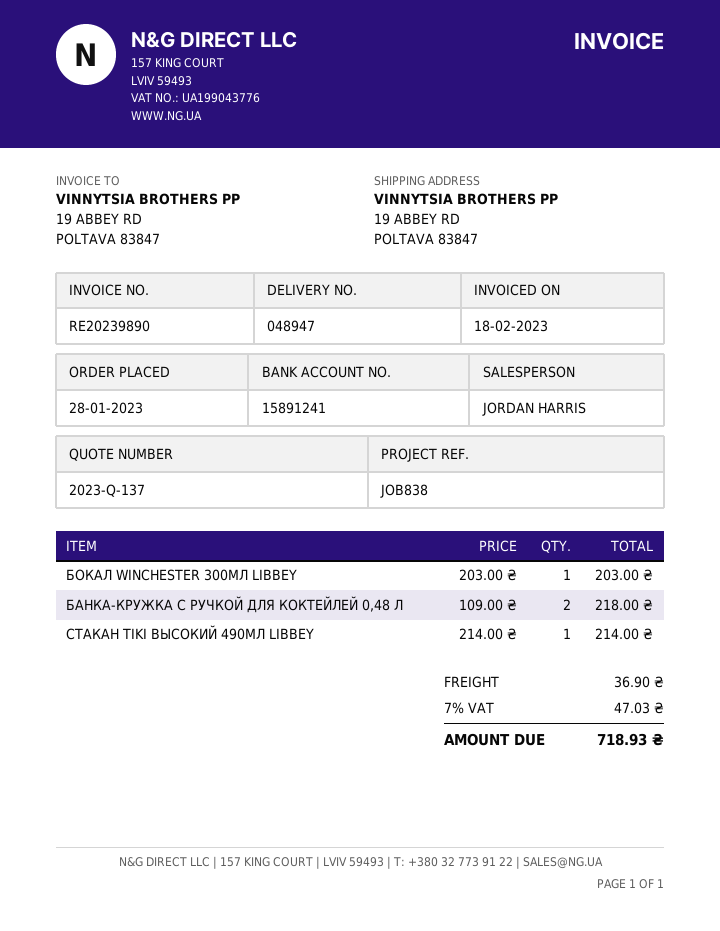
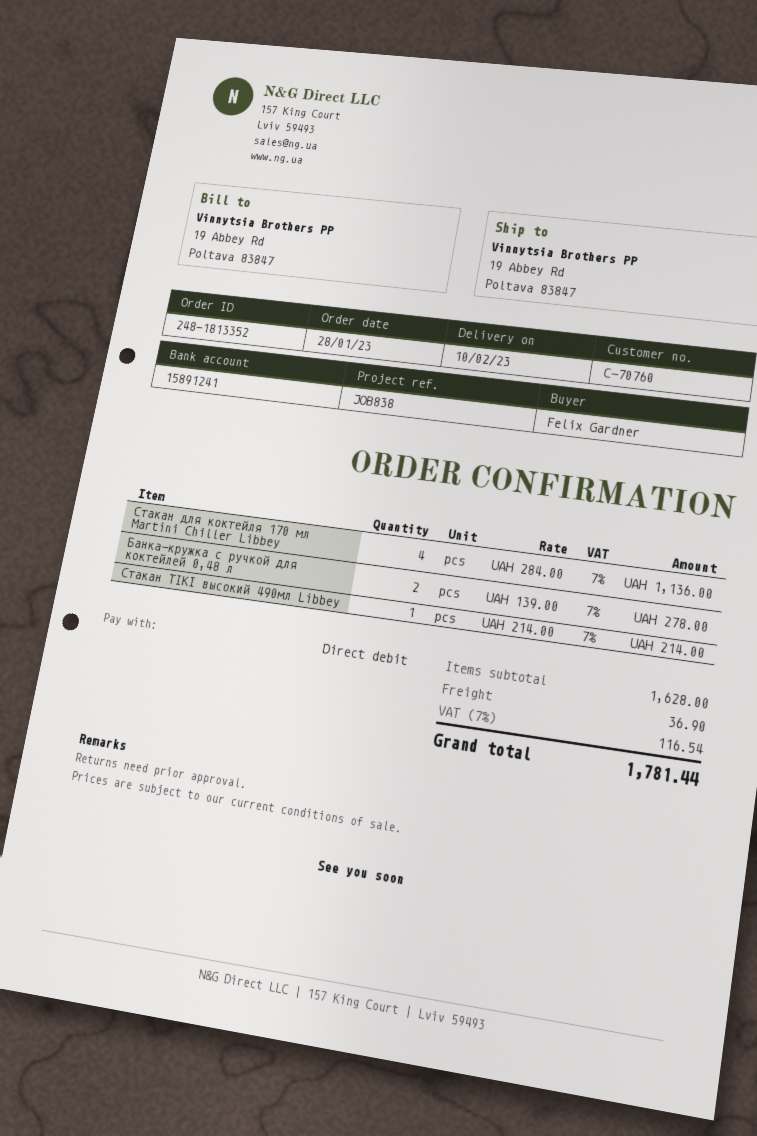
БОКАЛ WINCHESTER 300МЛ LIBBEY: 1 x 203.00 = 203.00 -> none
БАНКА-КРУЖКА C РУЧКОЙ ДЛЯ КОКТЕЙЛЕЙ 0,48 Л: 2 x 109.00 = 218.00 -> 2 x 139.00 = 278.00
Стакан для коктейля 170 мл Martini Chiller Libbey: none -> 4 x 284.00 = 1136.00
tax: 7% = 47.03 -> 7% = 116.54
total: 718.93 -> 1781.44

